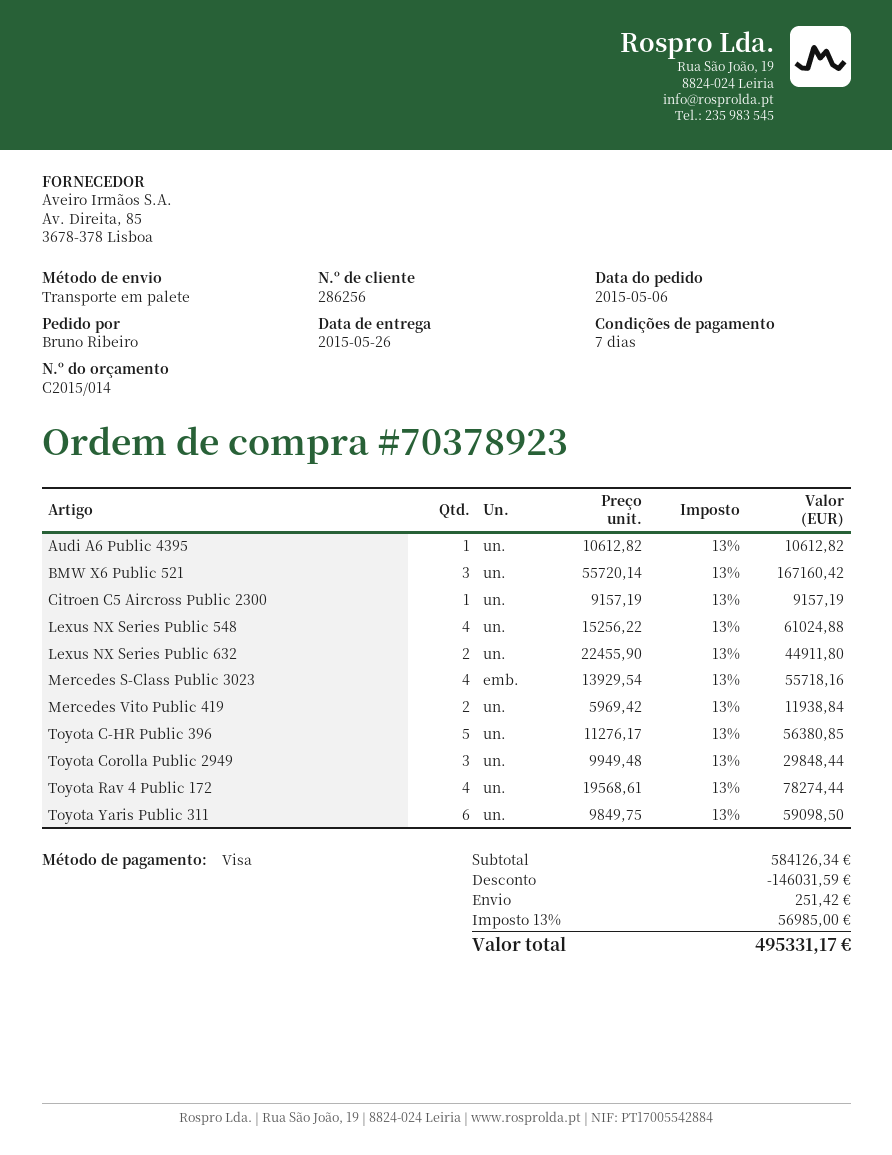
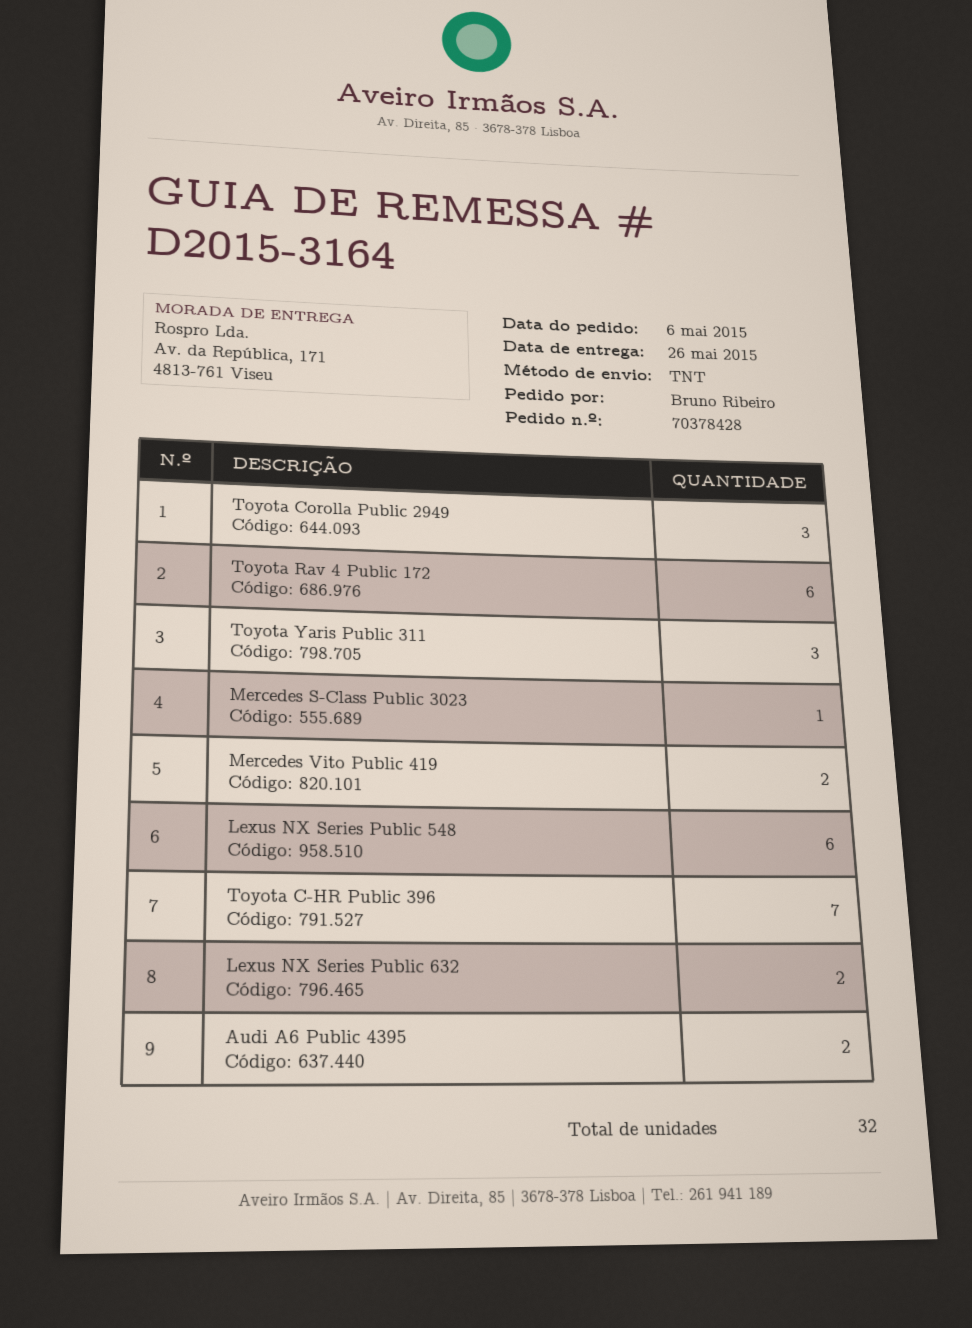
order number: 70378923 -> 70378428
shipping method: pallet freight -> TNT
Audi A6 Public 4395: 1 -> 2
BMW X6 Public 521: 3 -> none
Citroen C5 Aircross Public 2300: 1 -> none
Lexus NX Series Public 548: 4 -> 6
Mercedes S-Class Public 3023: 4 -> 1
Toyota C-HR Public 396: 5 -> 7
Toyota Rav 4 Public 172: 4 -> 6
Toyota Yaris Public 311: 6 -> 3

